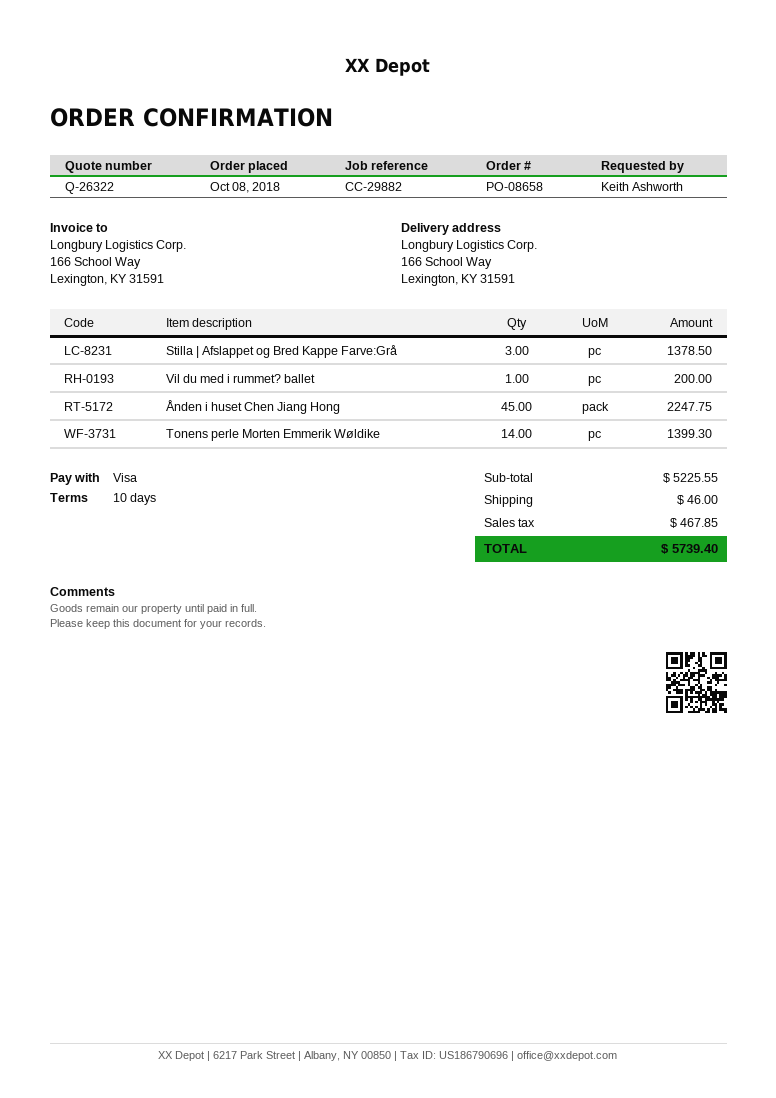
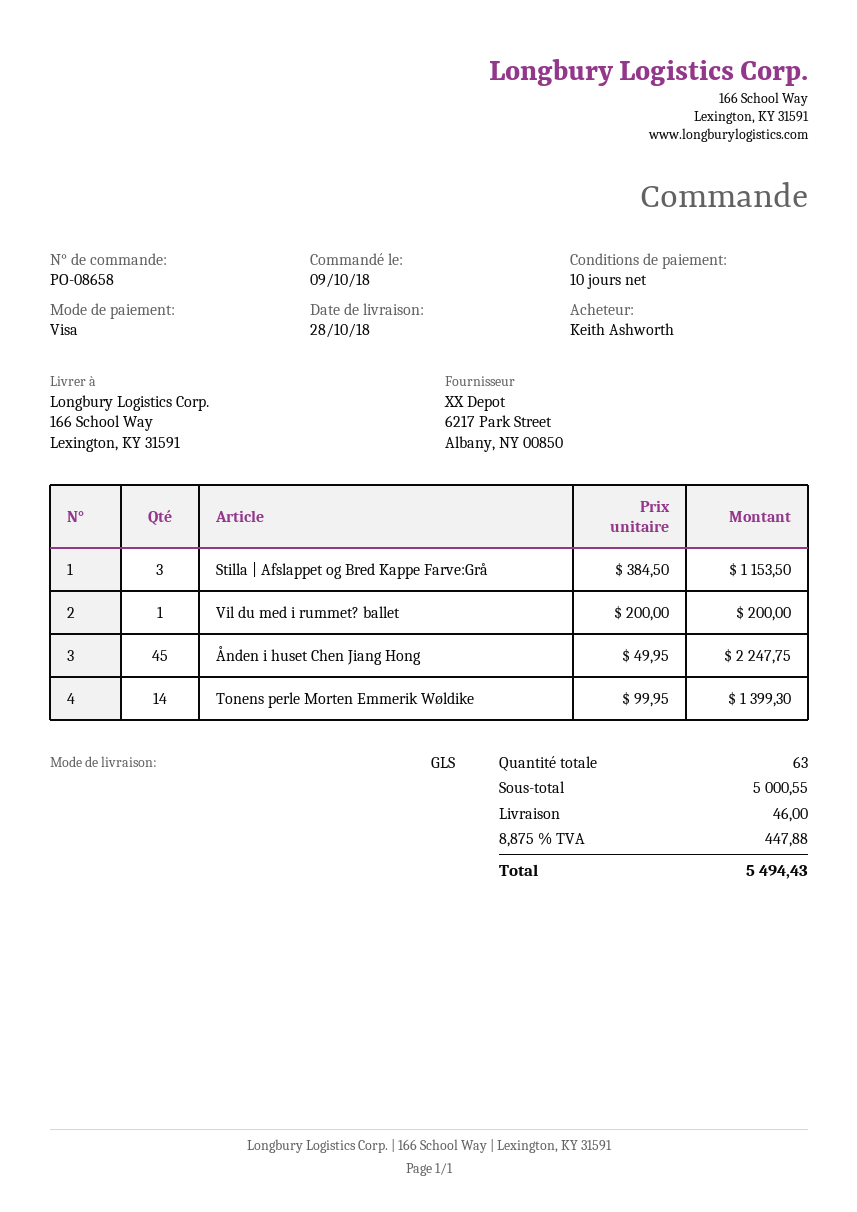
order date: 2018-10-08 -> 2018-10-09
Stilla | Afslappet og Bred Kappe Farve:Grå: 3 for 1378.50 -> 3 for 1153.50
subtotal: 5225.55 -> 5000.55
tax: 467.85 -> 447.88
total: 5739.40 -> 5494.43

